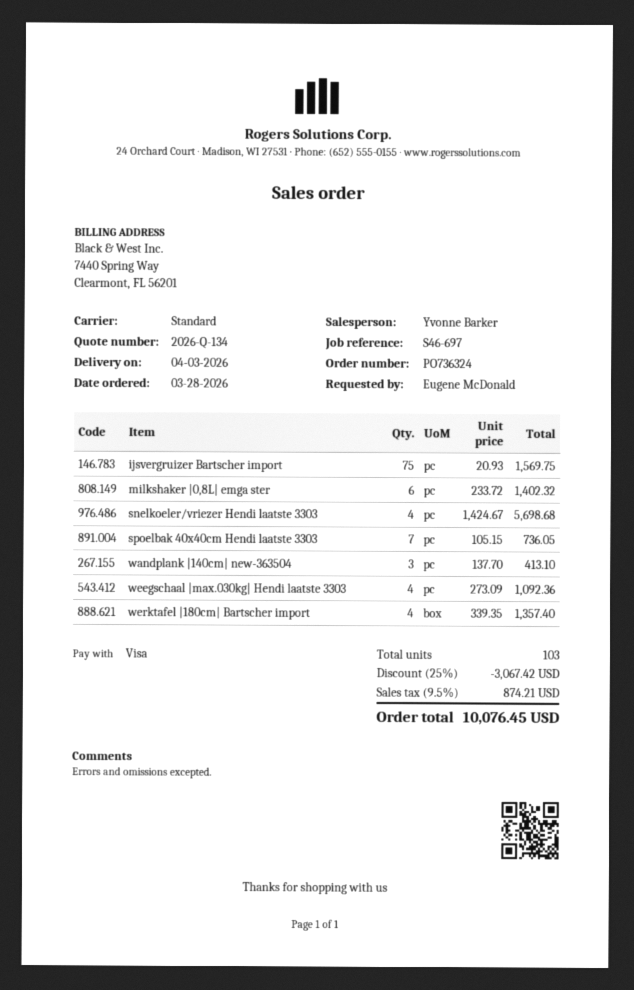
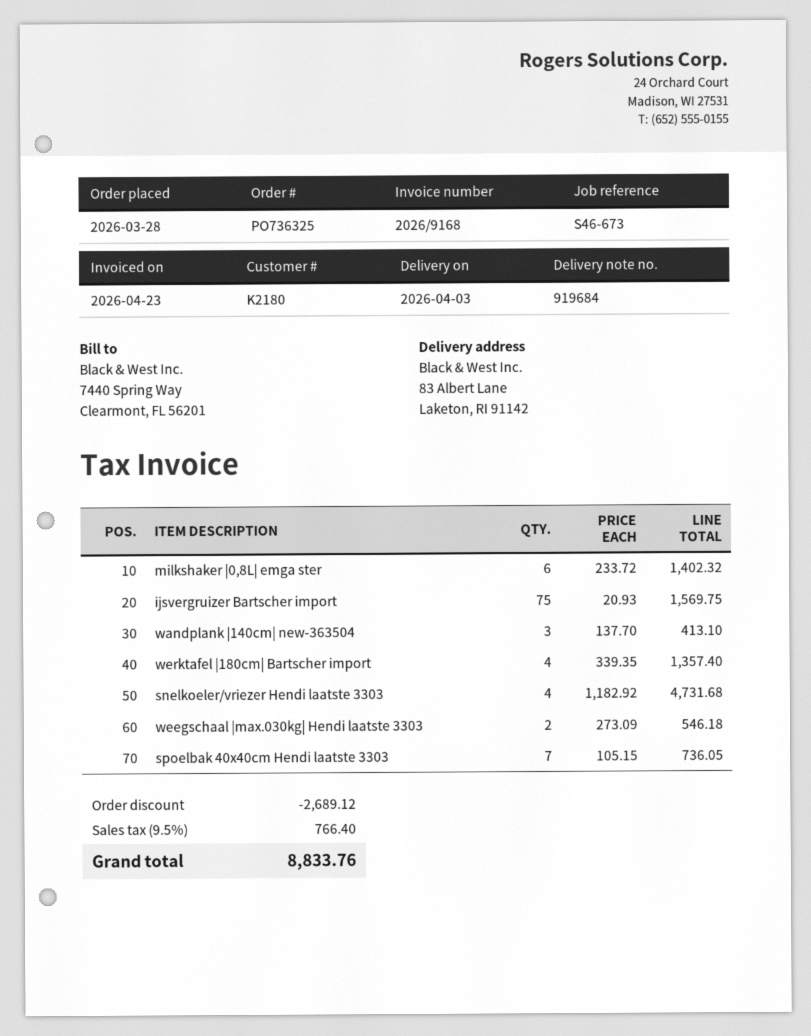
order number: PO736324 -> PO736325
reference: S46-697 -> S46-673
snelkoeler/vriezer Hendi laatste 3303: 4 x 1424.67 = 5698.68 -> 4 x 1182.92 = 4731.68
weegschaal |max.030kg| Hendi laatste 3303: 4 x 273.09 = 1092.36 -> 2 x 273.09 = 546.18
discount: 3067.42 -> 2689.12
tax: 9.5% = 874.21 -> 9.5% = 766.40
total: 10076.45 -> 8833.76

